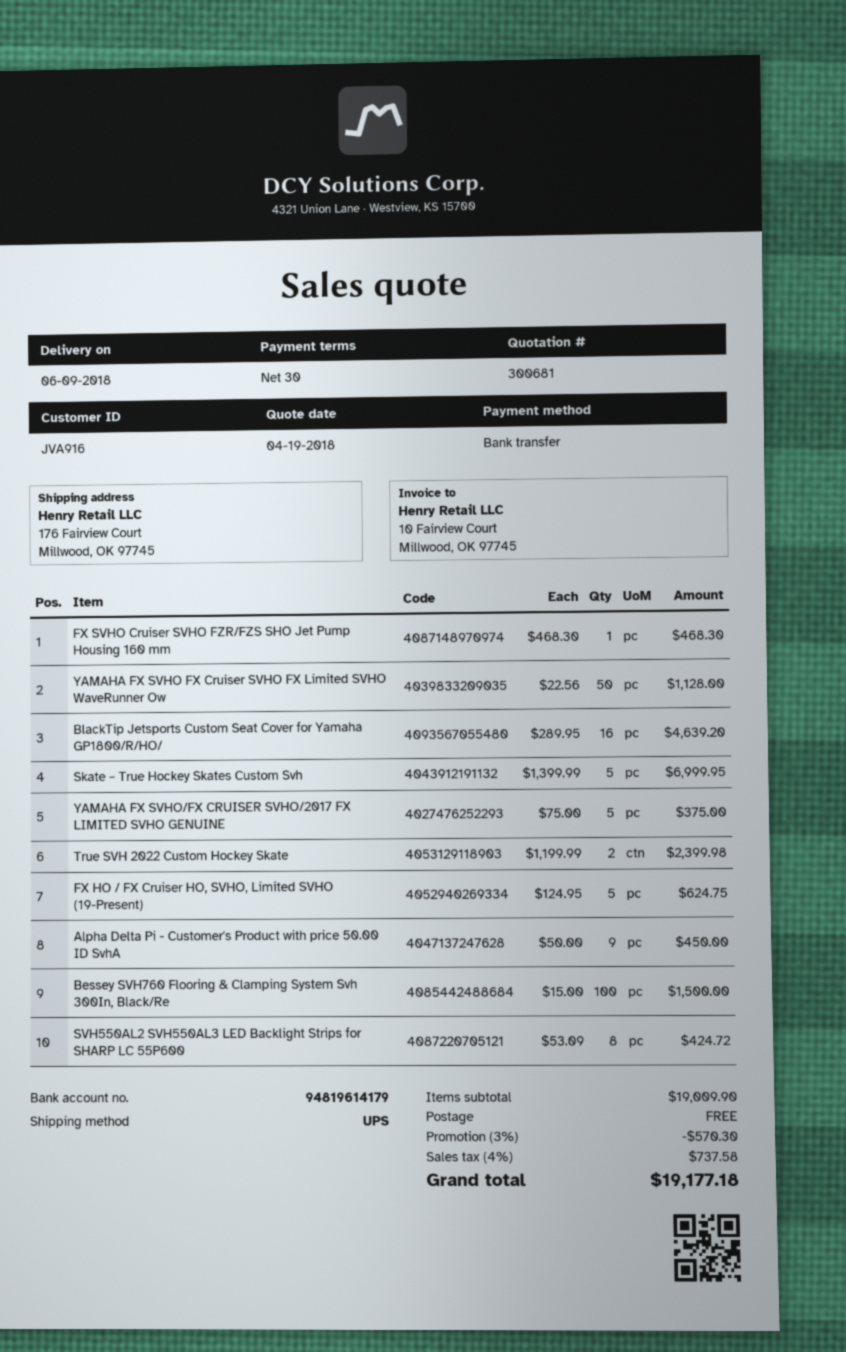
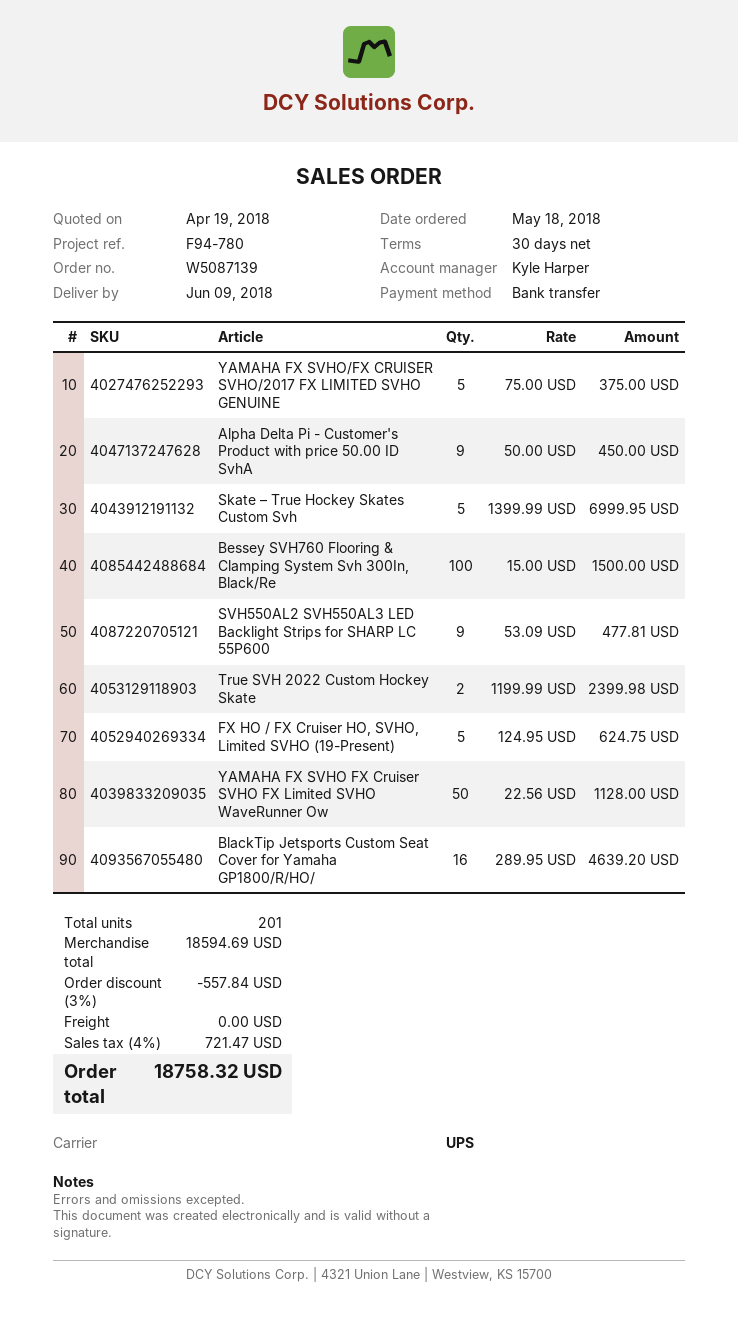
FX SVHO Cruiser SVHO FZR/FZS SHO Jet Pump Housing 160 mm: 1 x 468.30 = 468.30 -> none
SVH550AL2 SVH550AL3 LED Backlight Strips for SHARP LC 55P600: 8 x 53.09 = 424.72 -> 9 x 53.09 = 477.81
subtotal: 19009.90 -> 18594.69
discount: 3% = 570.30 -> 3% = 557.84
tax: 4% = 737.58 -> 4% = 721.47
total: 19177.18 -> 18758.32

